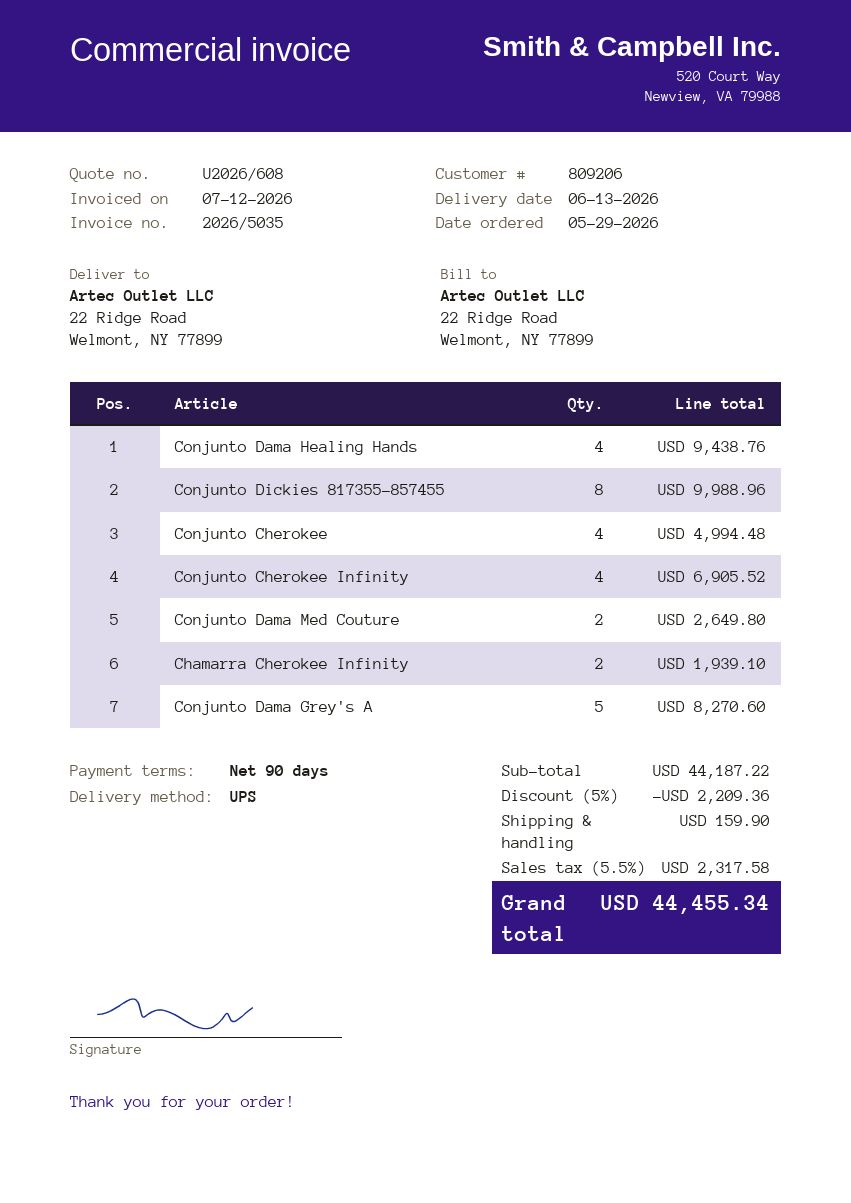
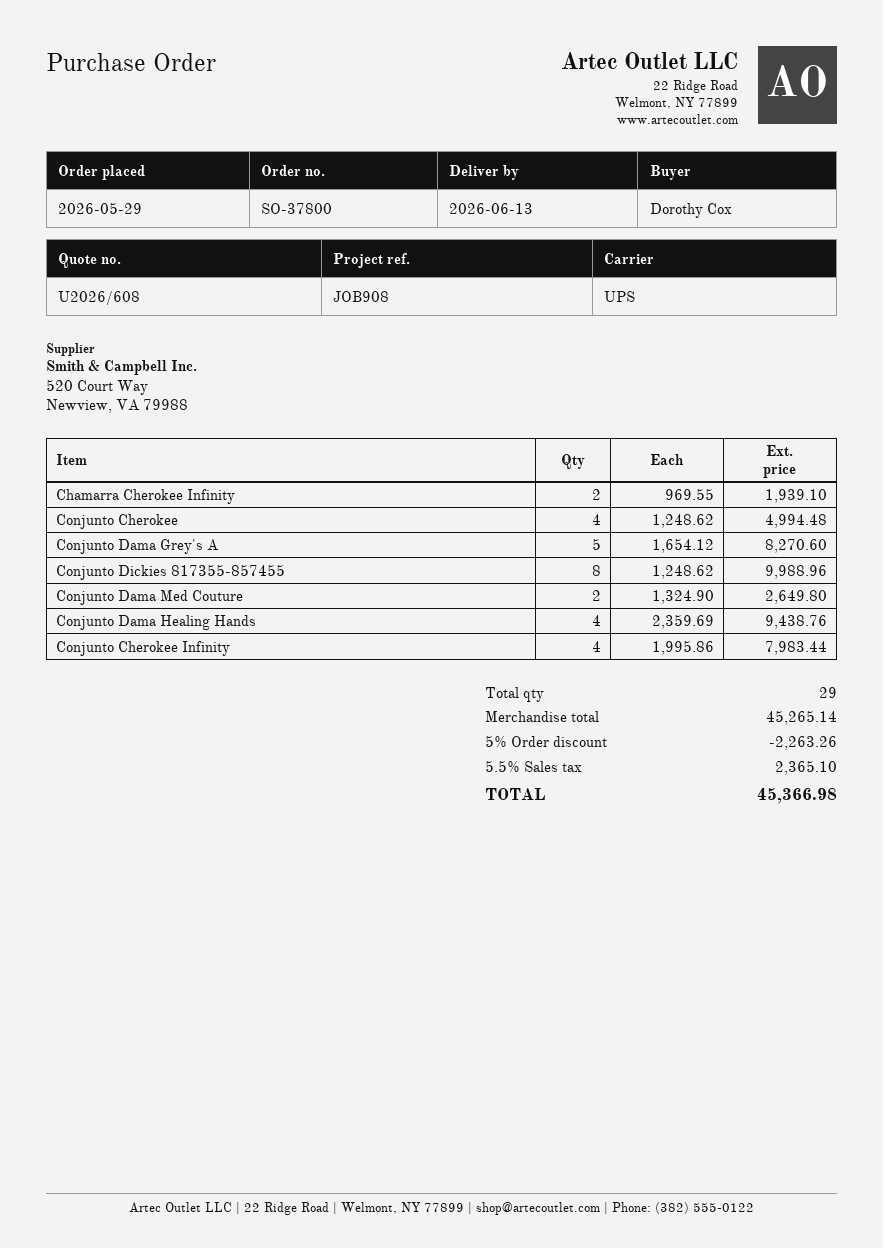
Conjunto Cherokee Infinity: 4 for 6905.52 -> 4 for 7983.44
subtotal: 44187.22 -> 45265.14
discount: 5% = 2209.36 -> 5% = 2263.26
shipping: 159.90 -> none
tax: 5.5% = 2317.58 -> 5.5% = 2365.10
total: 44455.34 -> 45366.98

